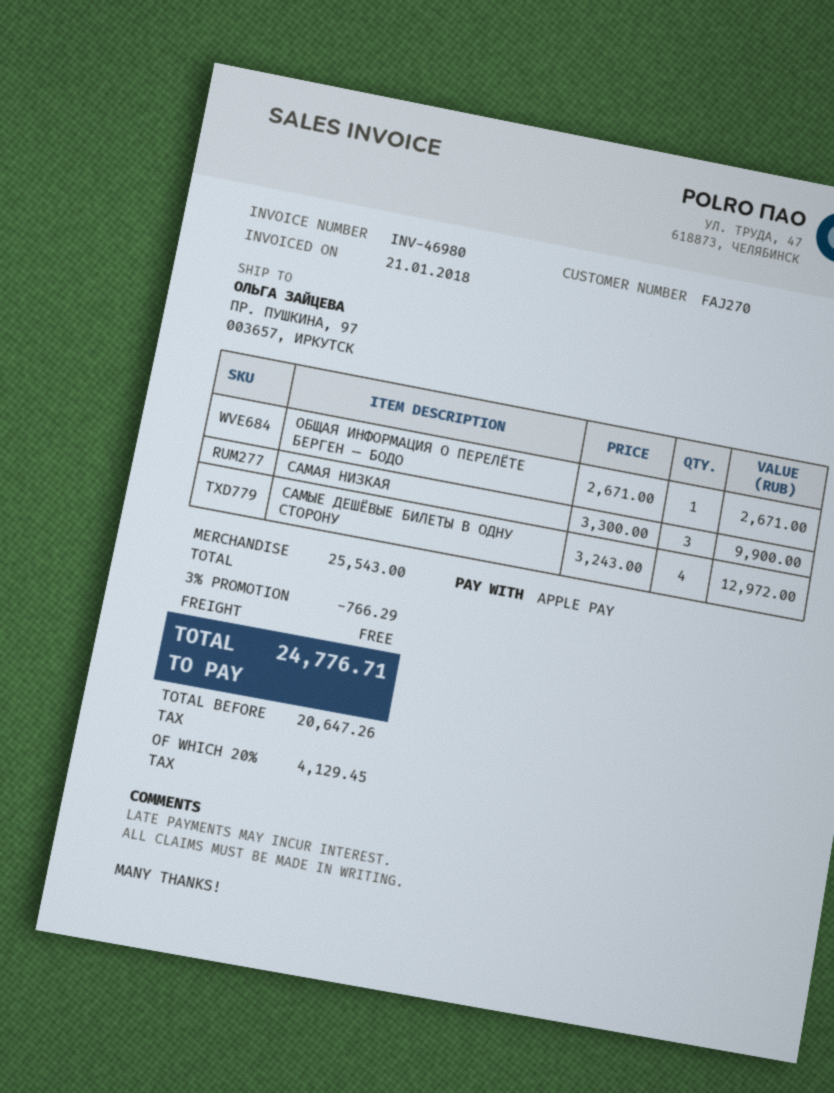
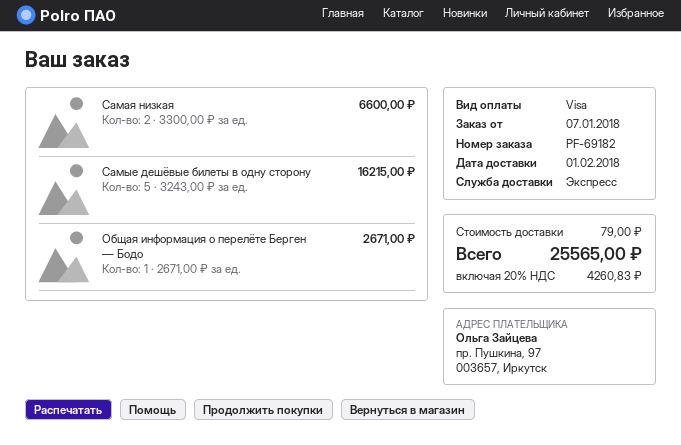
payment method: Apple Pay -> Visa
САМАЯ НИЗКАЯ: 3 x 3300.00 = 9900.00 -> 2 x 3300.00 = 6600.00
САМЫЕ ДЕШЁВЫЕ БИЛЕТЫ В ОДНУ СТОРОНУ: 4 x 3243.00 = 12972.00 -> 5 x 3243.00 = 16215.00
discount: 3% = 766.29 -> none
shipping: 0.00 -> 79.00
tax: 20% = 4129.45 -> 20% = 4260.83
total: 24776.71 -> 25565.00

